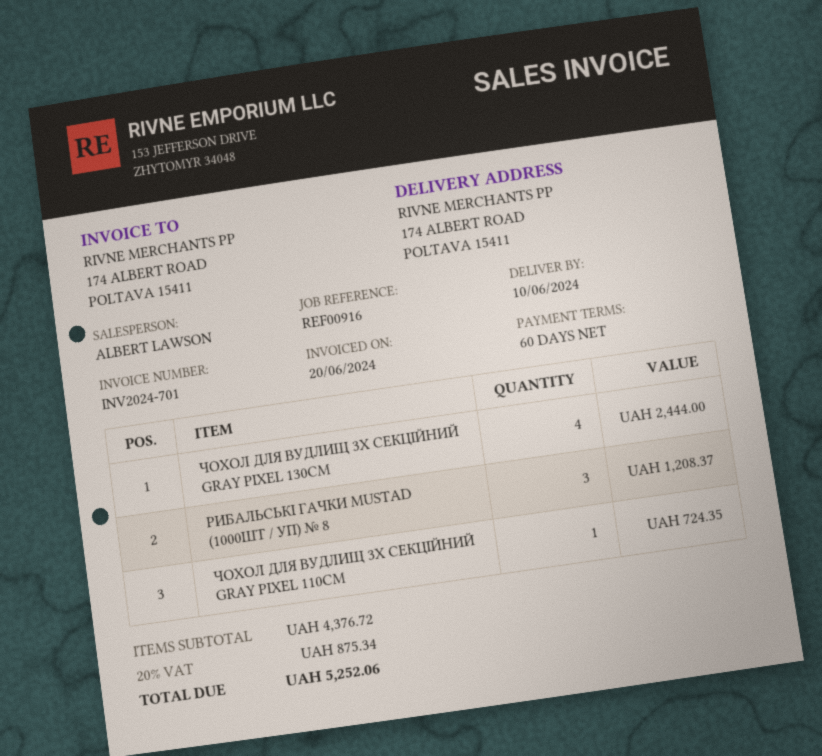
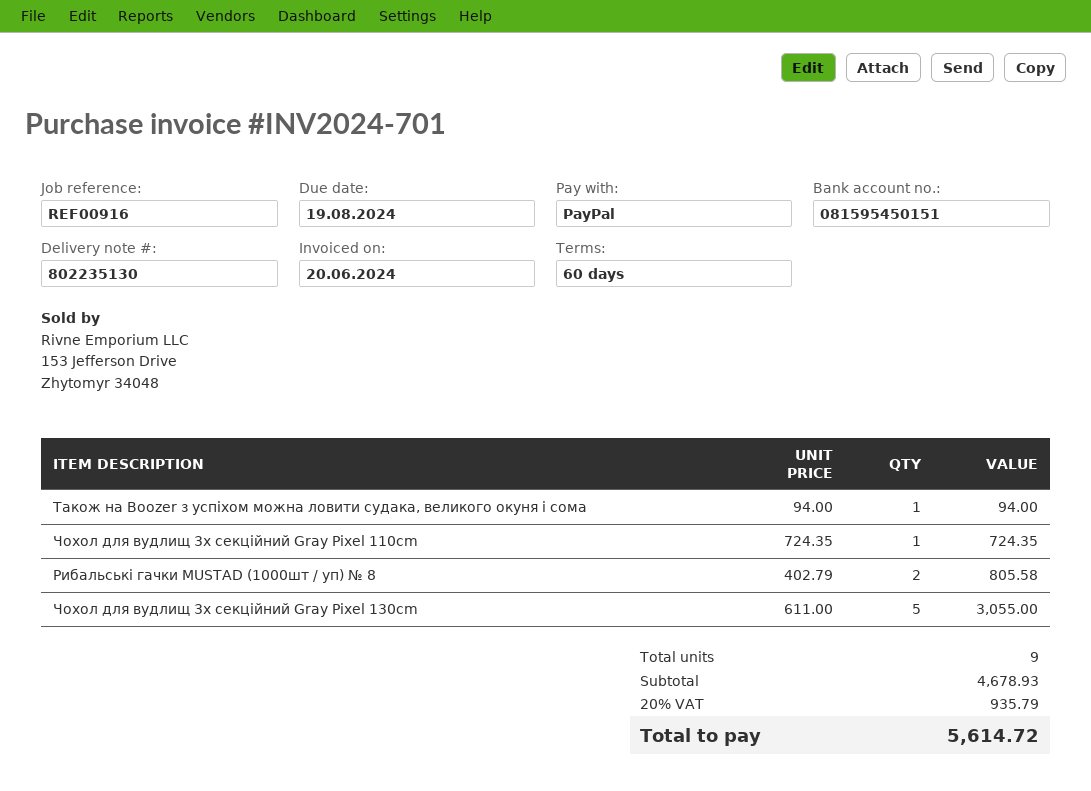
ЧОХОЛ ДЛЯ ВУДЛИЩ 3Х СЕКЦІЙНИЙ GRAY PIXEL 130CM: 4 for 2444.00 -> 5 for 3055.00
РИБАЛЬСЬКІ ГАЧКИ MUSTAD (1000ШТ / УП) № 8: 3 for 1208.37 -> 2 for 805.58
Також на Boozer з успіхом можна ловити судака, великого окуня і сома: none -> 1 for 94.00
subtotal: 4376.72 -> 4678.93
tax: 20% = 875.34 -> 20% = 935.79
total: 5252.06 -> 5614.72

